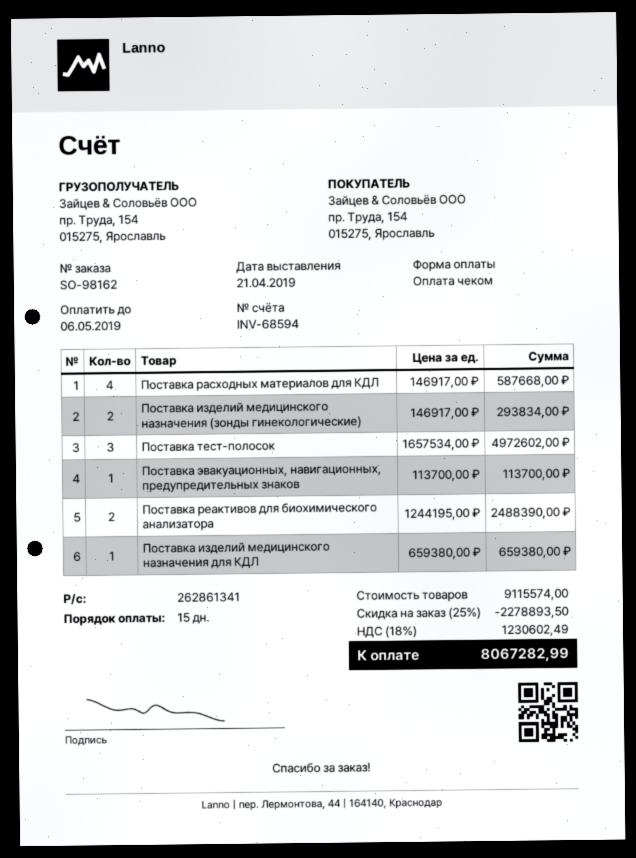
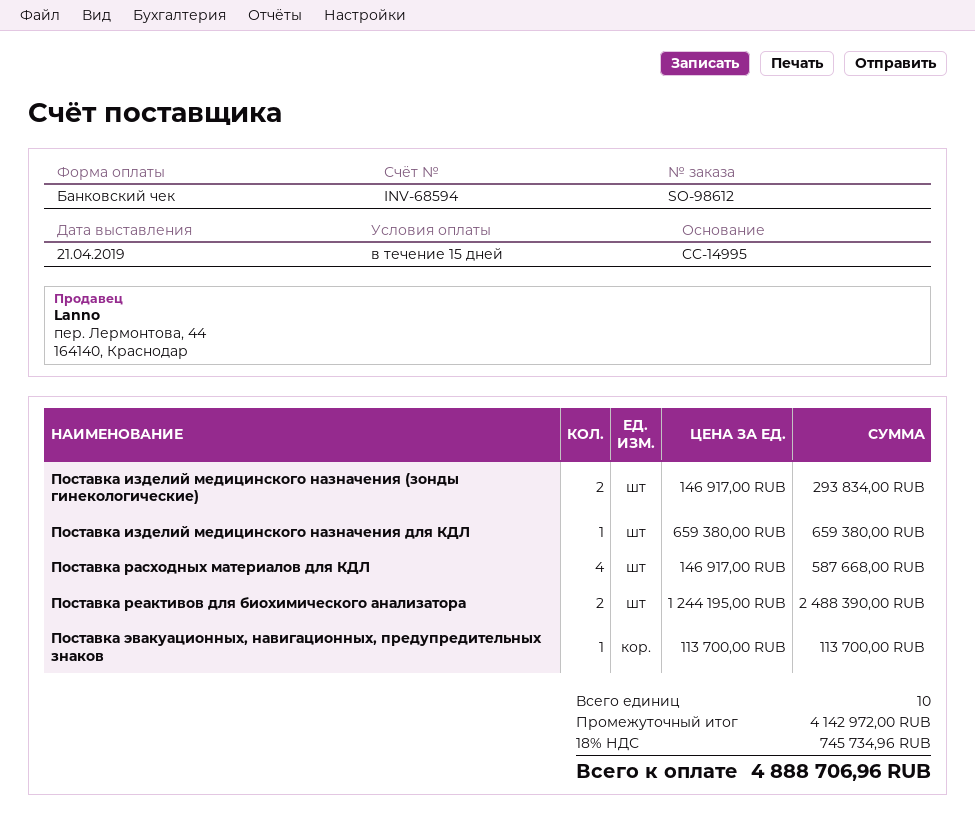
order number: SO-98162 -> SO-98612
Поставка тест-полосок: 3 x 1657534.00 = 4972602.00 -> none
subtotal: 9115574.00 -> 4142972.00
discount: 25% = 2278893.50 -> none
tax: 18% = 1230602.49 -> 18% = 745734.96
total: 8067282.99 -> 4888706.96

